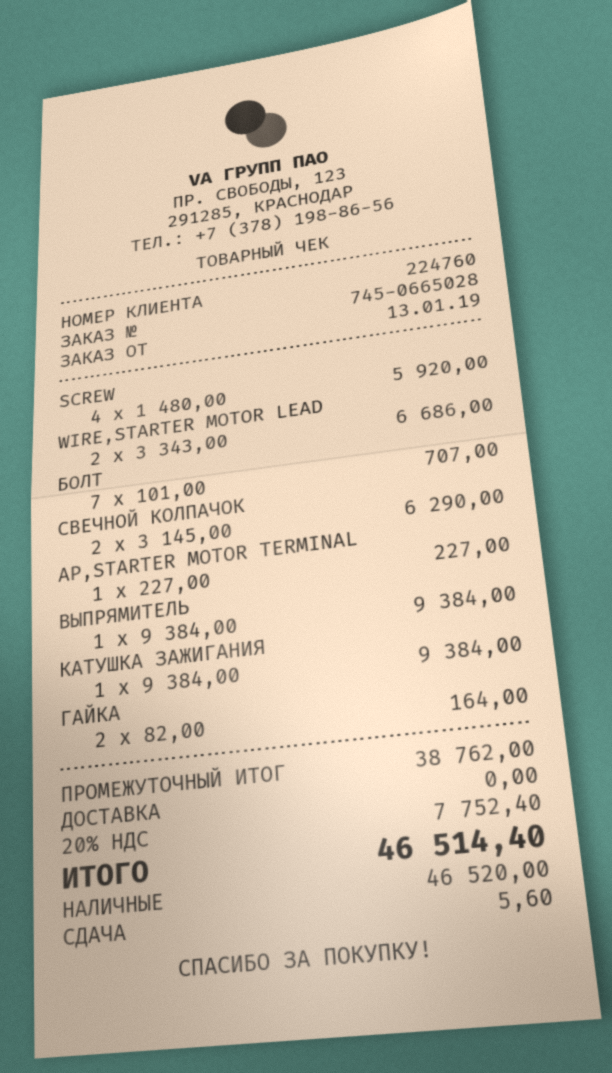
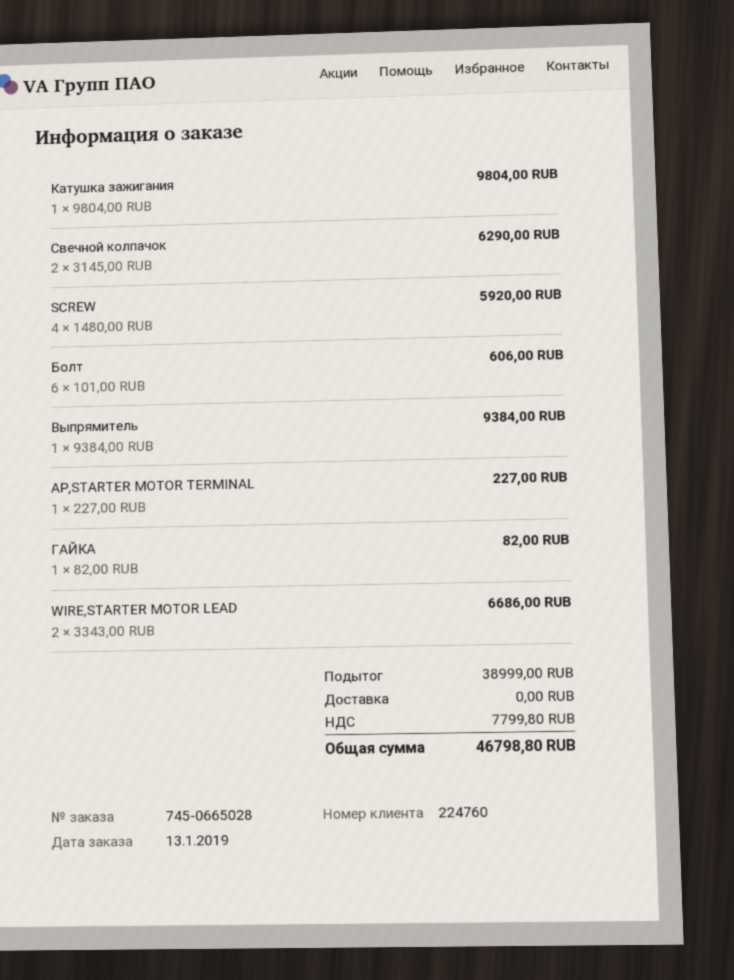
БОЛТ: 7 x 101.00 = 707.00 -> 6 x 101.00 = 606.00
КАТУШКА ЗАЖИГАНИЯ: 1 x 9384.00 = 9384.00 -> 1 x 9804.00 = 9804.00
ГАЙКА: 2 x 82.00 = 164.00 -> 1 x 82.00 = 82.00
subtotal: 38762.00 -> 38999.00
tax: 7752.40 -> 7799.80
total: 46514.40 -> 46798.80

